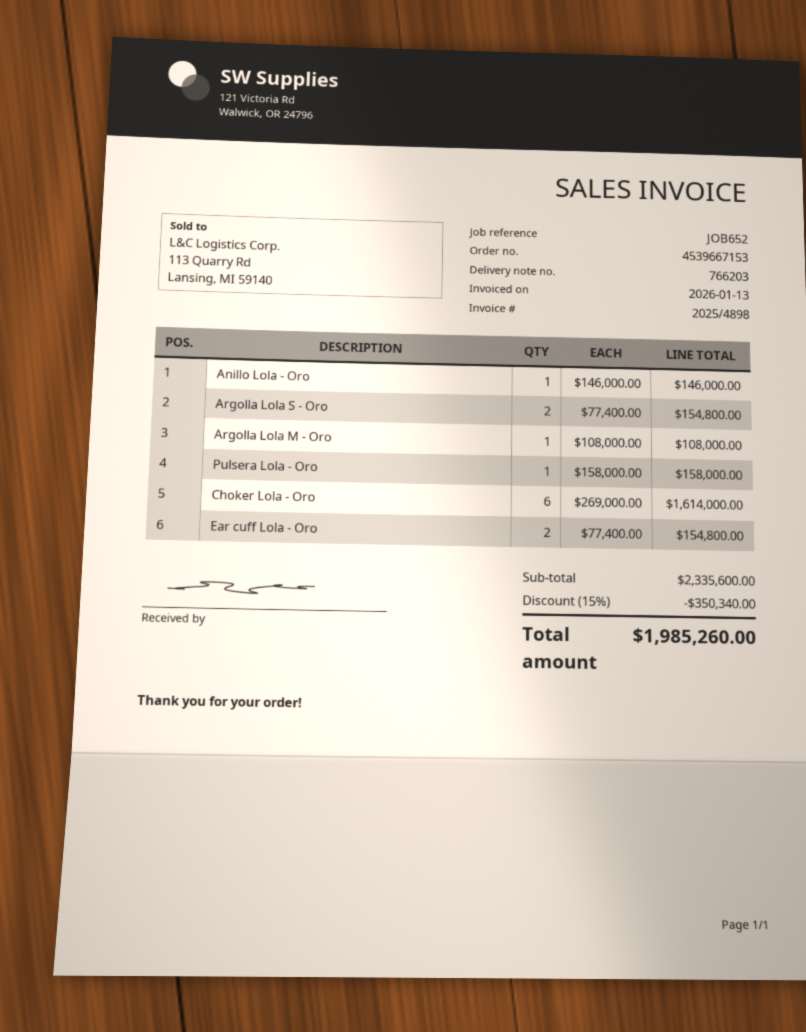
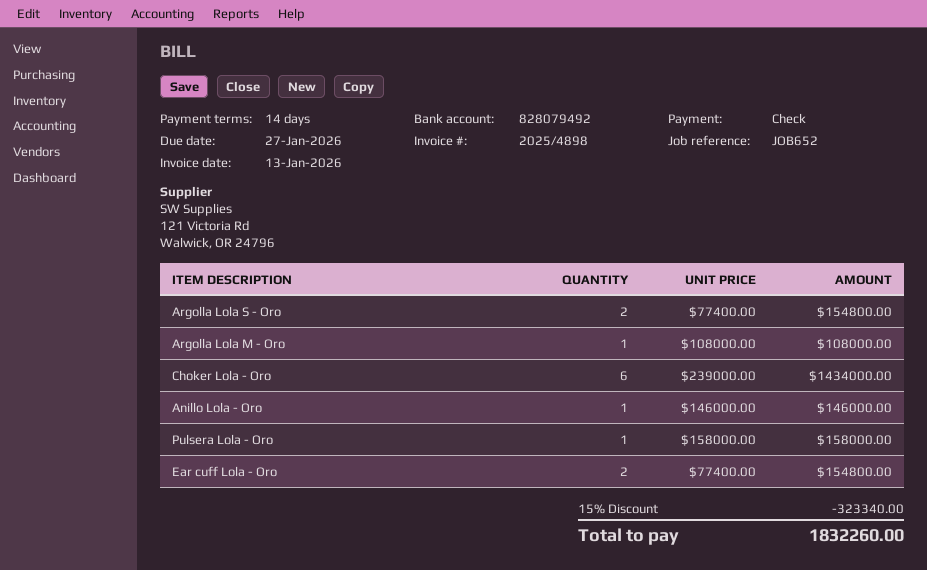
Choker Lola - Oro: 6 x 269000.00 = 1614000.00 -> 6 x 239000.00 = 1434000.00
discount: 15% = 350340.00 -> 15% = 323340.00
total: 1985260.00 -> 1832260.00

